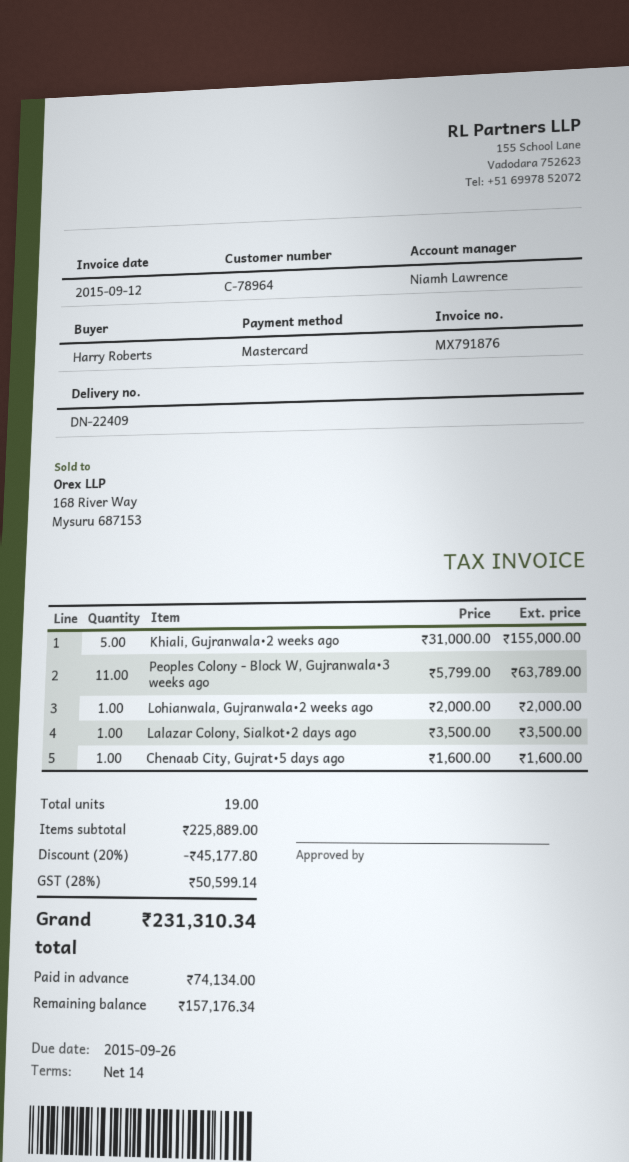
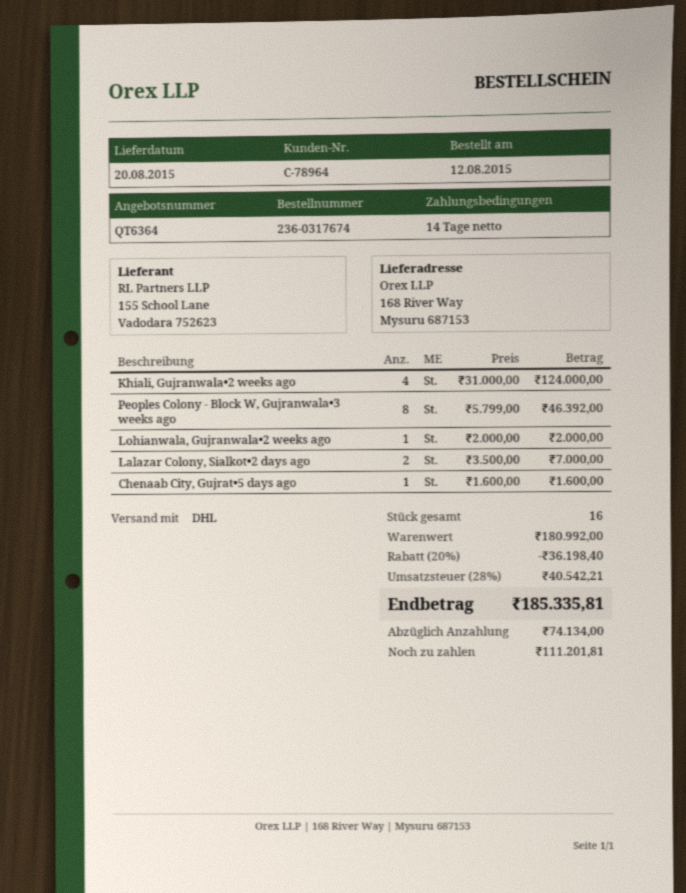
Khiali, Gujranwala•2 weeks ago: 5 x 31000.00 = 155000.00 -> 4 x 31000.00 = 124000.00
Peoples Colony - Block W, Gujranwala•3 weeks ago: 11 x 5799.00 = 63789.00 -> 8 x 5799.00 = 46392.00
Lalazar Colony, Sialkot•2 days ago: 1 x 3500.00 = 3500.00 -> 2 x 3500.00 = 7000.00
total quantity: 19 -> 16
subtotal: 225889.00 -> 180992.00
discount: 20% = 45177.80 -> 20% = 36198.40
tax: 28% = 50599.14 -> 28% = 40542.21
total: 231310.34 -> 185335.81
balance: 157176.34 -> 111201.81

